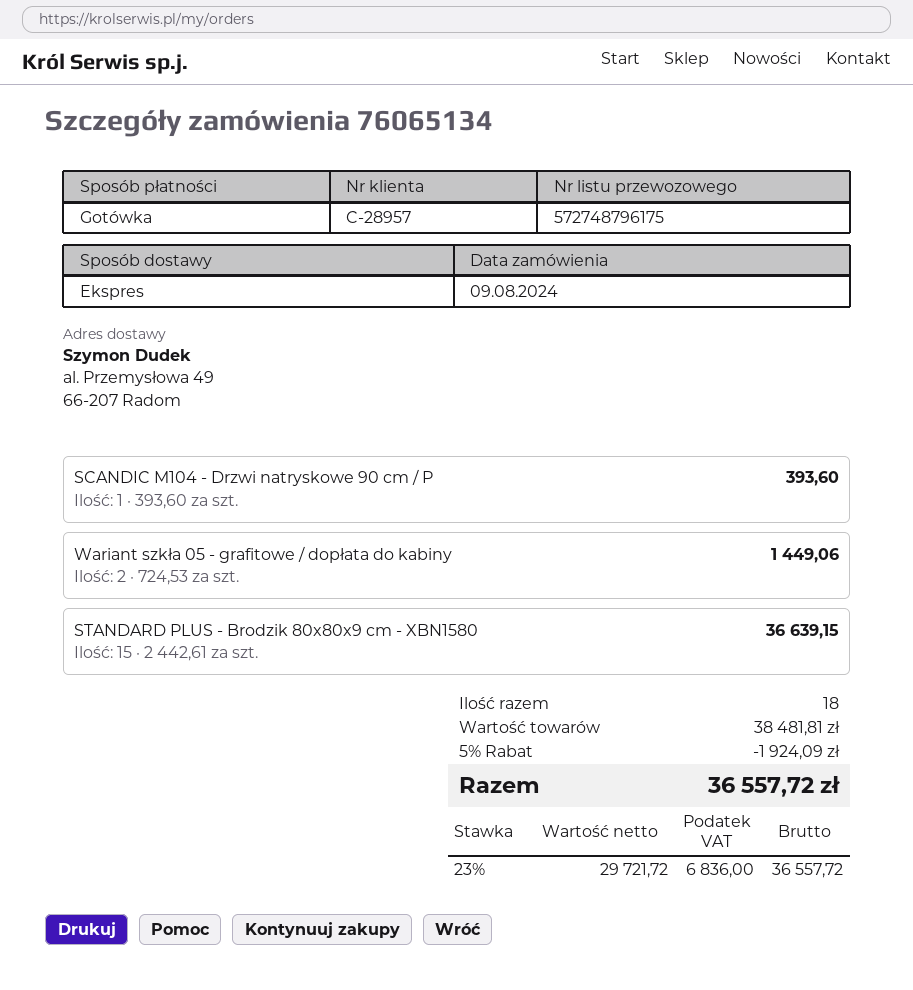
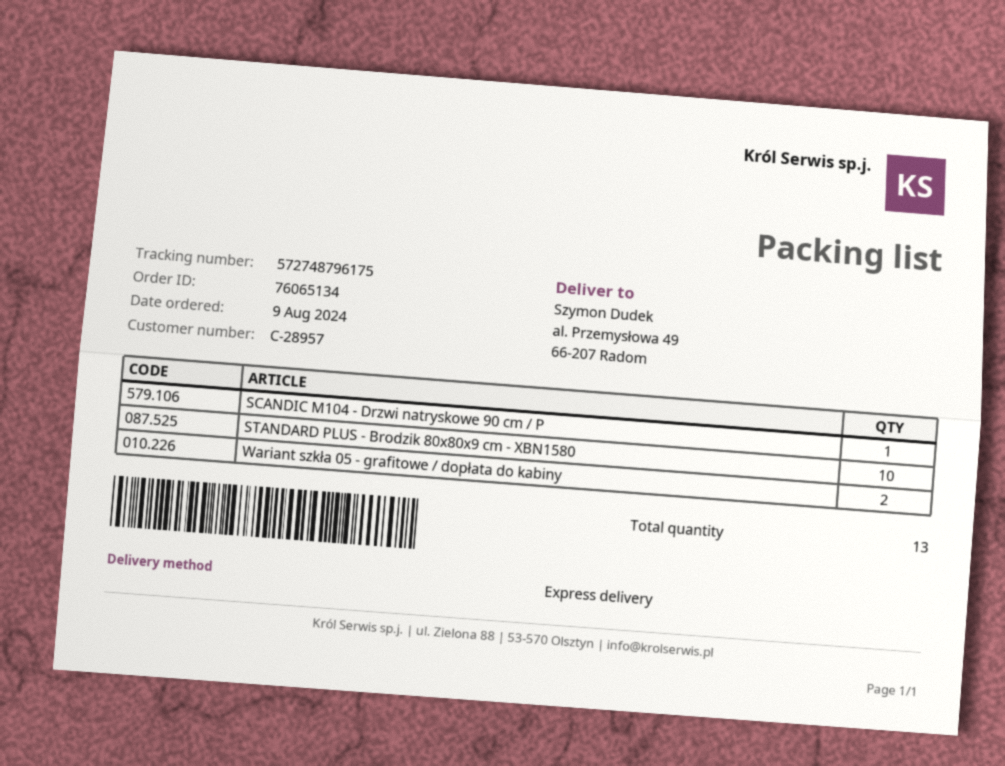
STANDARD PLUS - Brodzik 80x80x9 cm - XBN1580: 15 -> 10
total quantity: 18 -> 13

